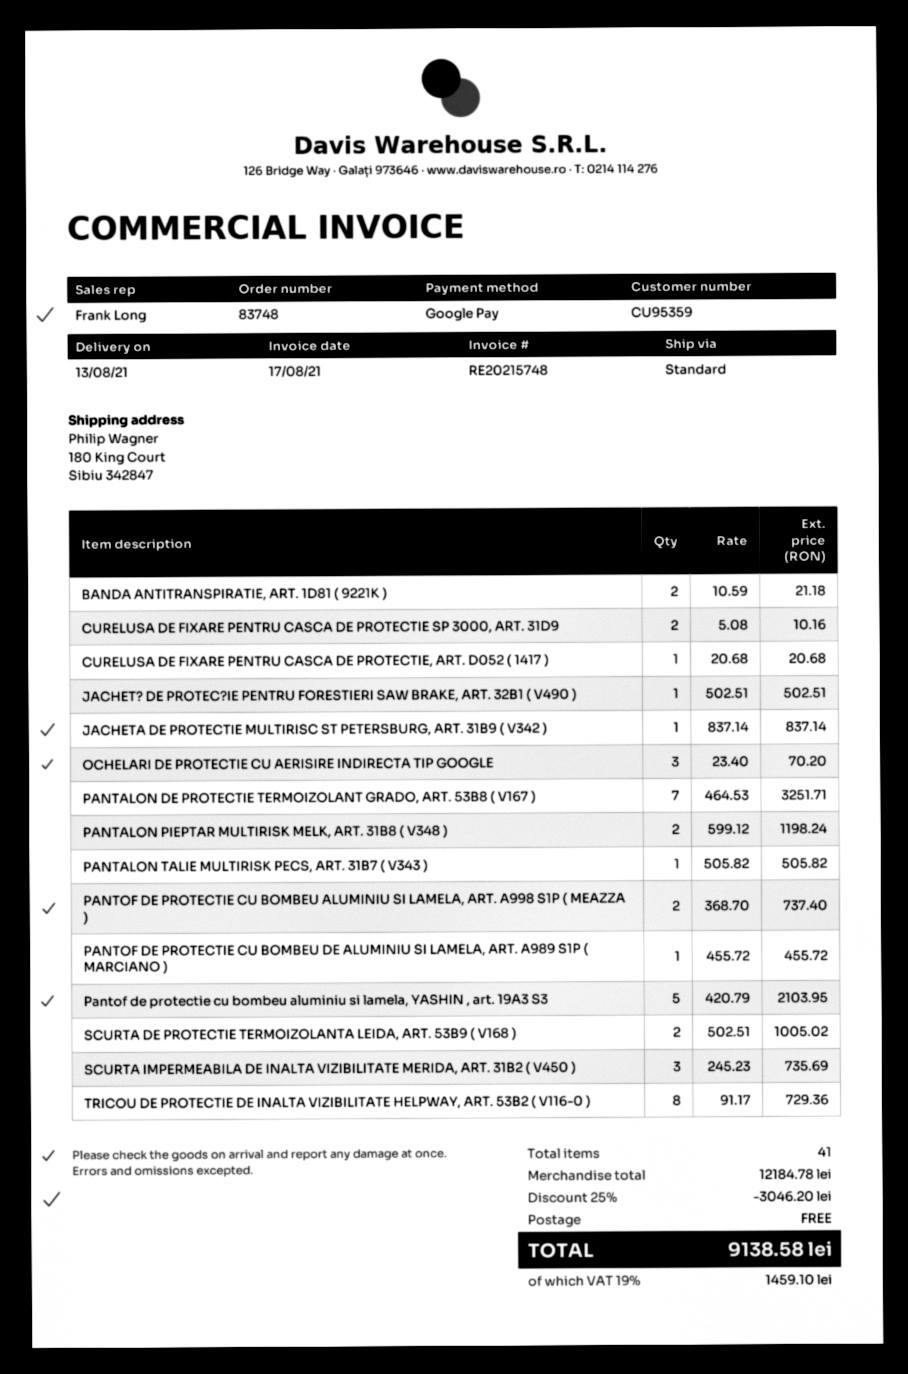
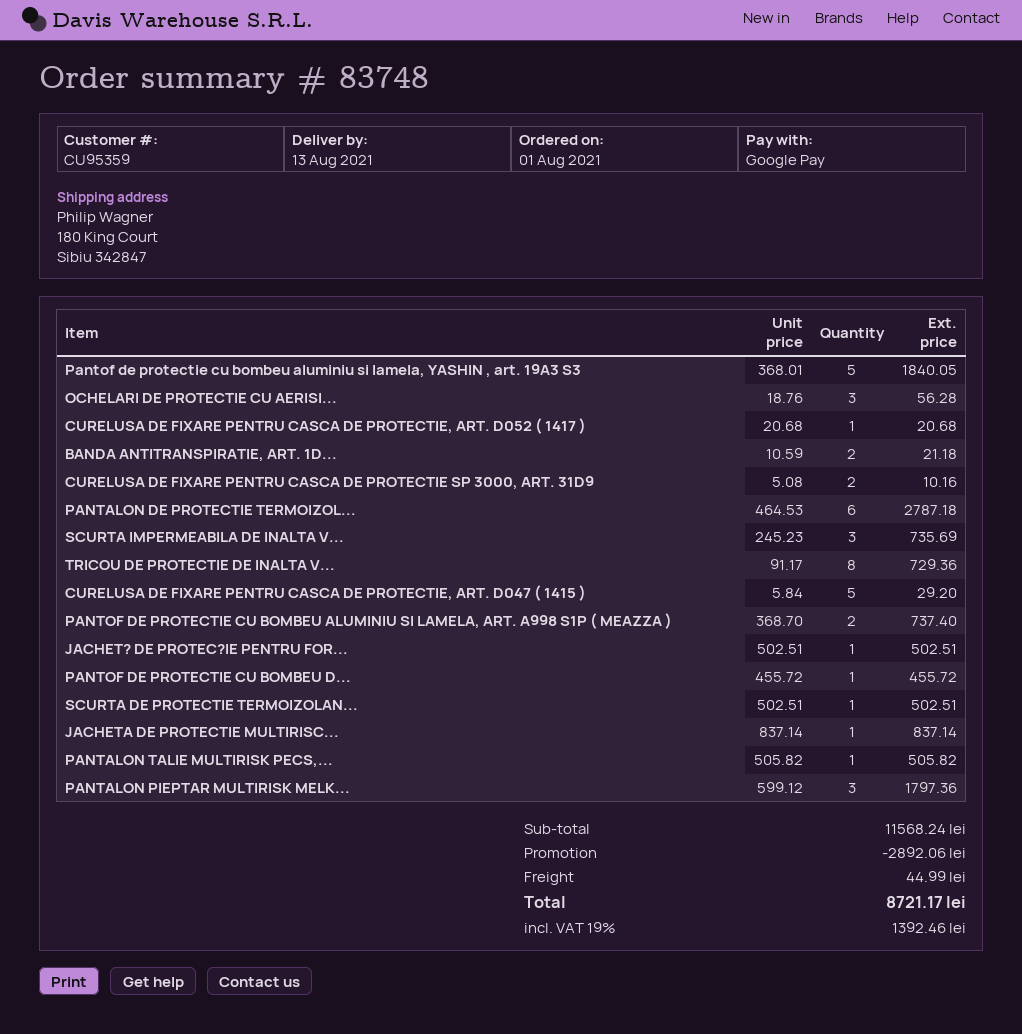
OCHELARI DE PROTECTIE CU AERISIRE INDIRECTA TIP GOOGLE: 3 x 23.40 = 70.20 -> 3 x 18.76 = 56.28
PANTALON DE PROTECTIE TERMOIZOLANT GRADO, ART. 53B8 ( V167 ): 7 x 464.53 = 3251.71 -> 6 x 464.53 = 2787.18
PANTALON PIEPTAR MULTIRISK MELK, ART. 31B8 ( V348 ): 2 x 599.12 = 1198.24 -> 3 x 599.12 = 1797.36
Pantof de protectie cu bombeu aluminiu si lamela, YASHIN , art. 19A3 S3: 5 x 420.79 = 2103.95 -> 5 x 368.01 = 1840.05
SCURTA DE PROTECTIE TERMOIZOLANTA LEIDA, ART. 53B9 ( V168 ): 2 x 502.51 = 1005.02 -> 1 x 502.51 = 502.51
CURELUSA DE FIXARE PENTRU CASCA DE PROTECTIE, ART. D047 ( 1415 ): none -> 5 x 5.84 = 29.20
subtotal: 12184.78 -> 11568.24
discount: 3046.20 -> 2892.06
shipping: 0.00 -> 44.99
tax: 19% = 1459.10 -> 19% = 1392.46
total: 9138.58 -> 8721.17

